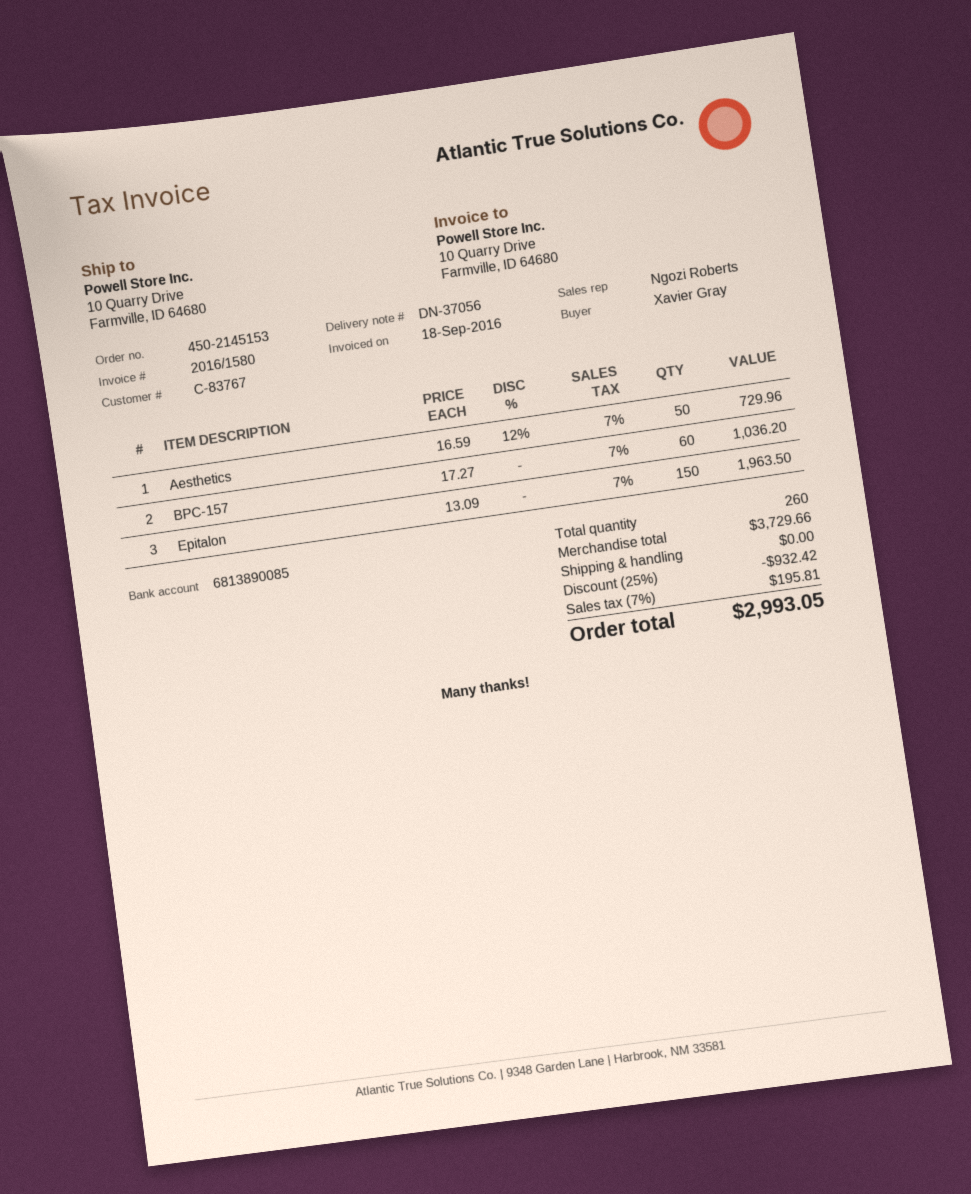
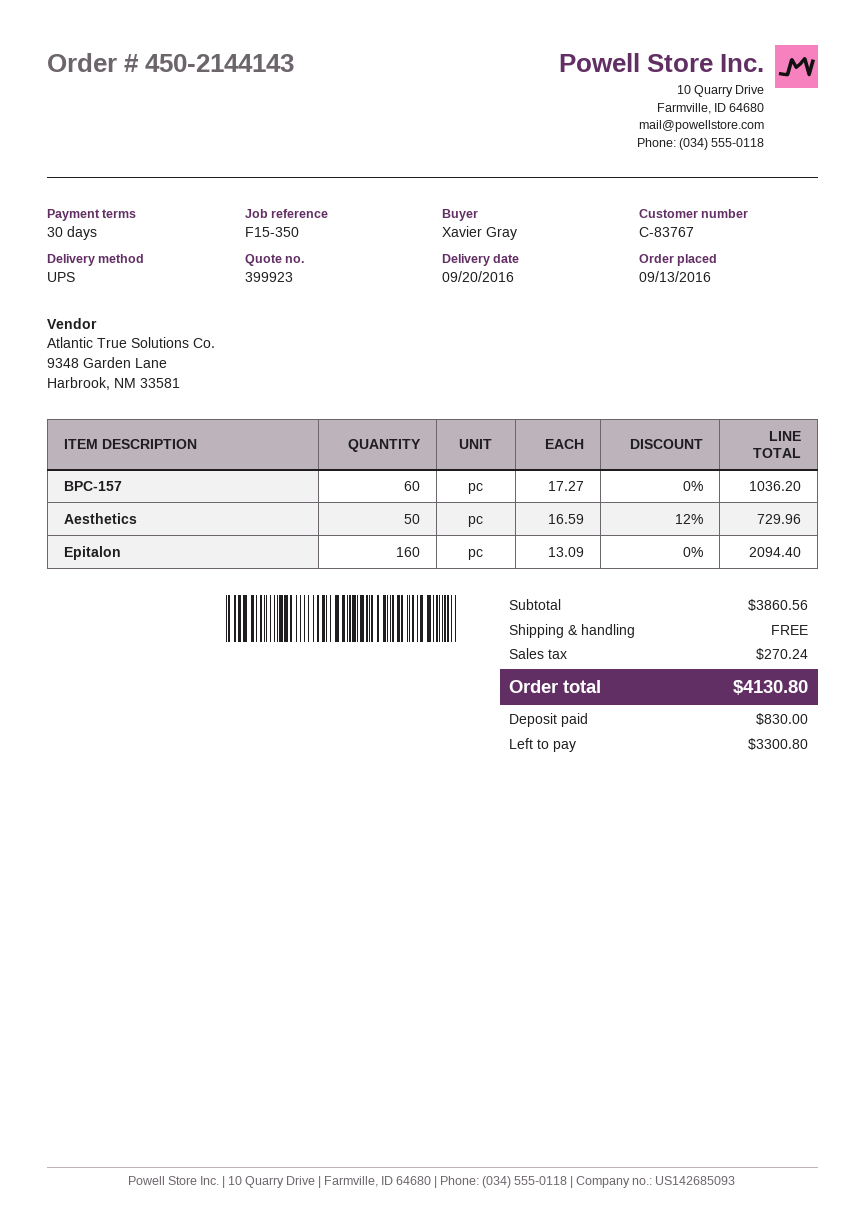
order number: 450-2145153 -> 450-2144143
Epitalon: 150 x 13.09 = 1963.50 -> 160 x 13.09 = 2094.40
subtotal: 3729.66 -> 3860.56
discount: 25% = 932.42 -> none
tax: 195.81 -> 270.24
total: 2993.05 -> 4130.80

